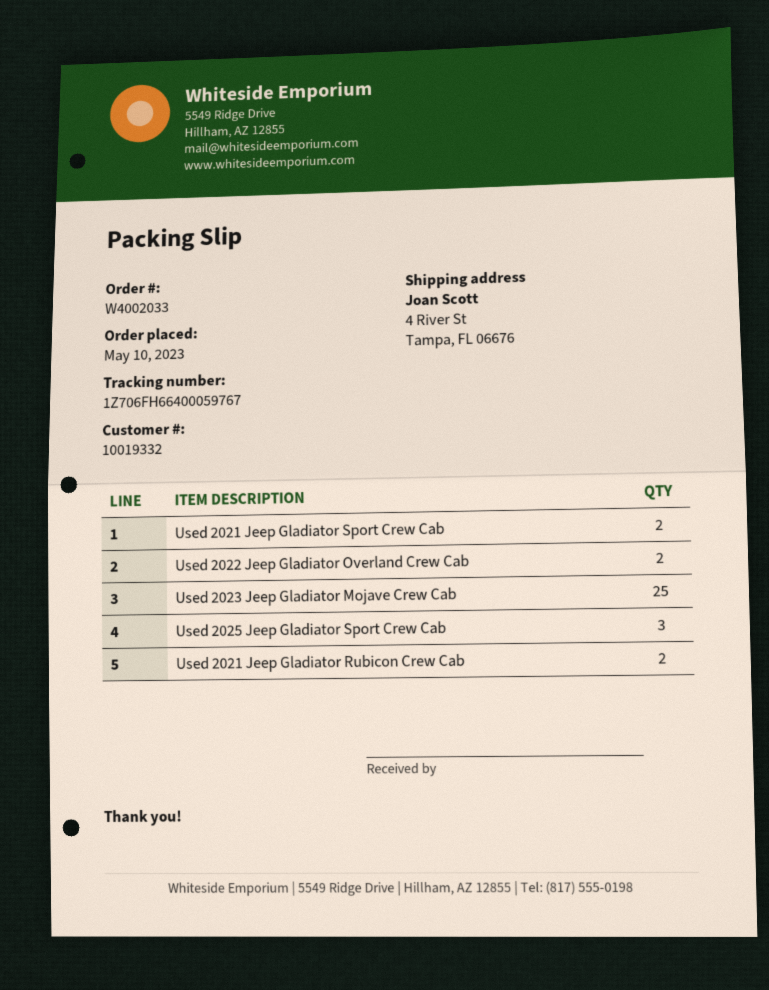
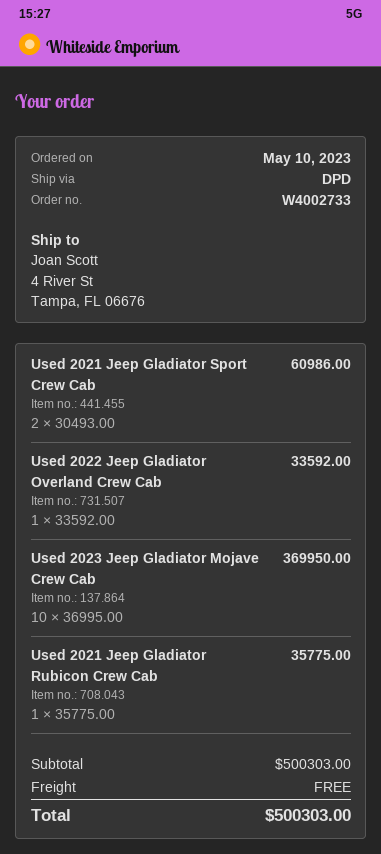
order number: W4002033 -> W4002733
Used 2022 Jeep Gladiator Overland Crew Cab: 2 -> 1
Used 2023 Jeep Gladiator Mojave Crew Cab: 25 -> 10
Used 2025 Jeep Gladiator Sport Crew Cab: 3 -> none
Used 2021 Jeep Gladiator Rubicon Crew Cab: 2 -> 1

